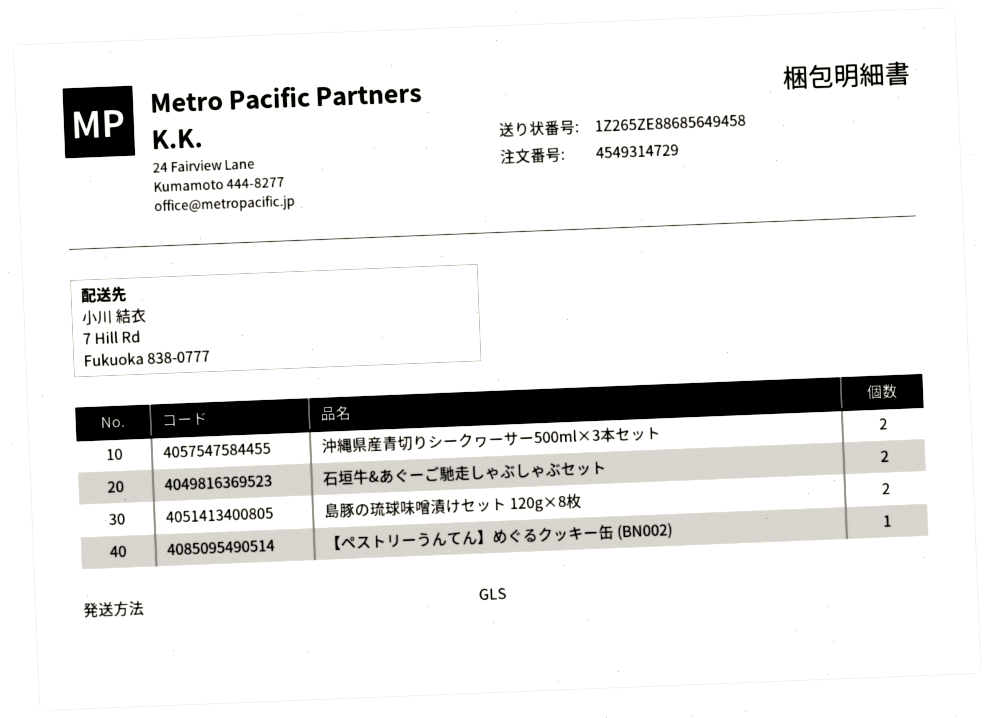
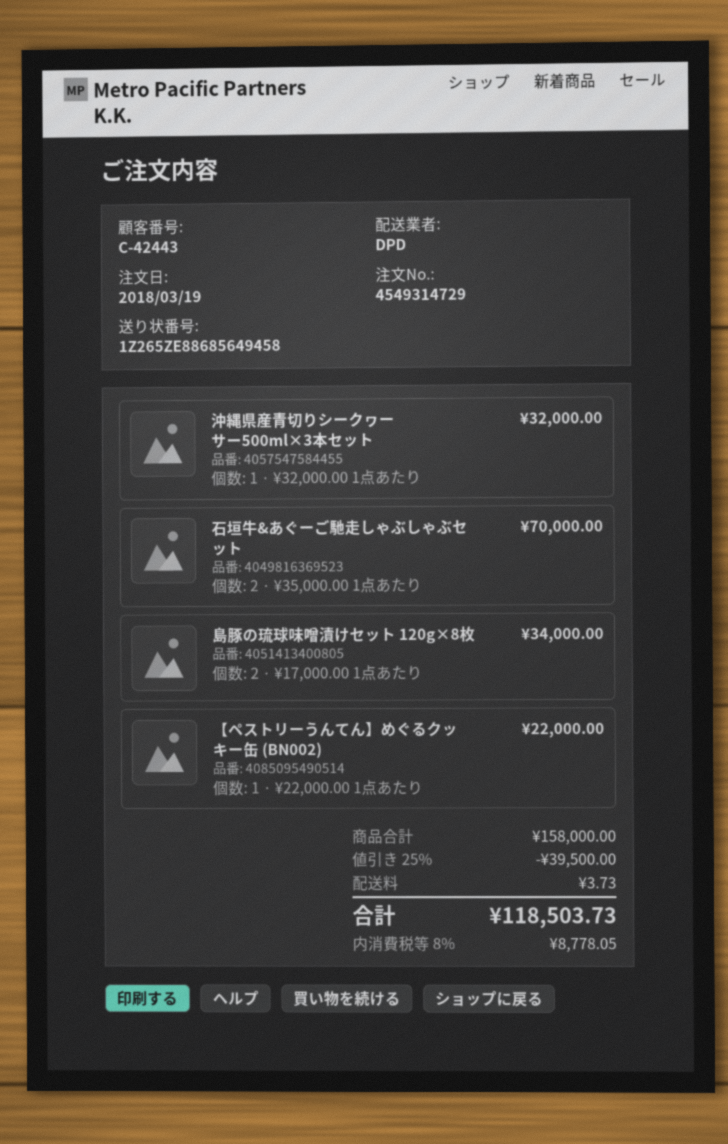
shipping method: GLS -> DPD
沖縄県産青切りシークヮーサー500ml×3本セット: 2 -> 1

